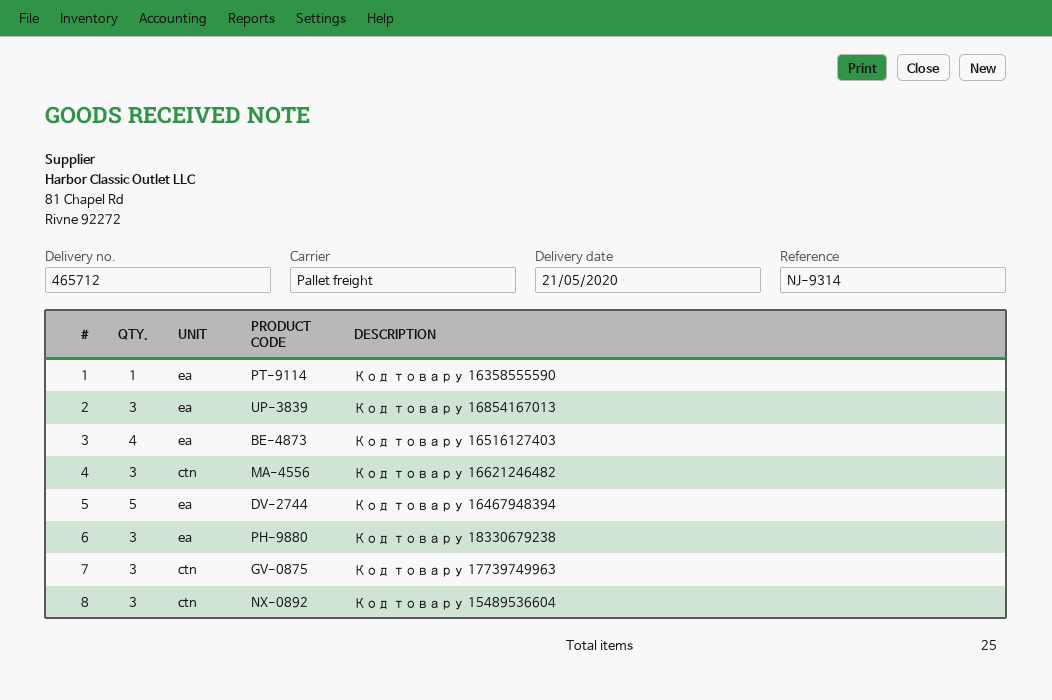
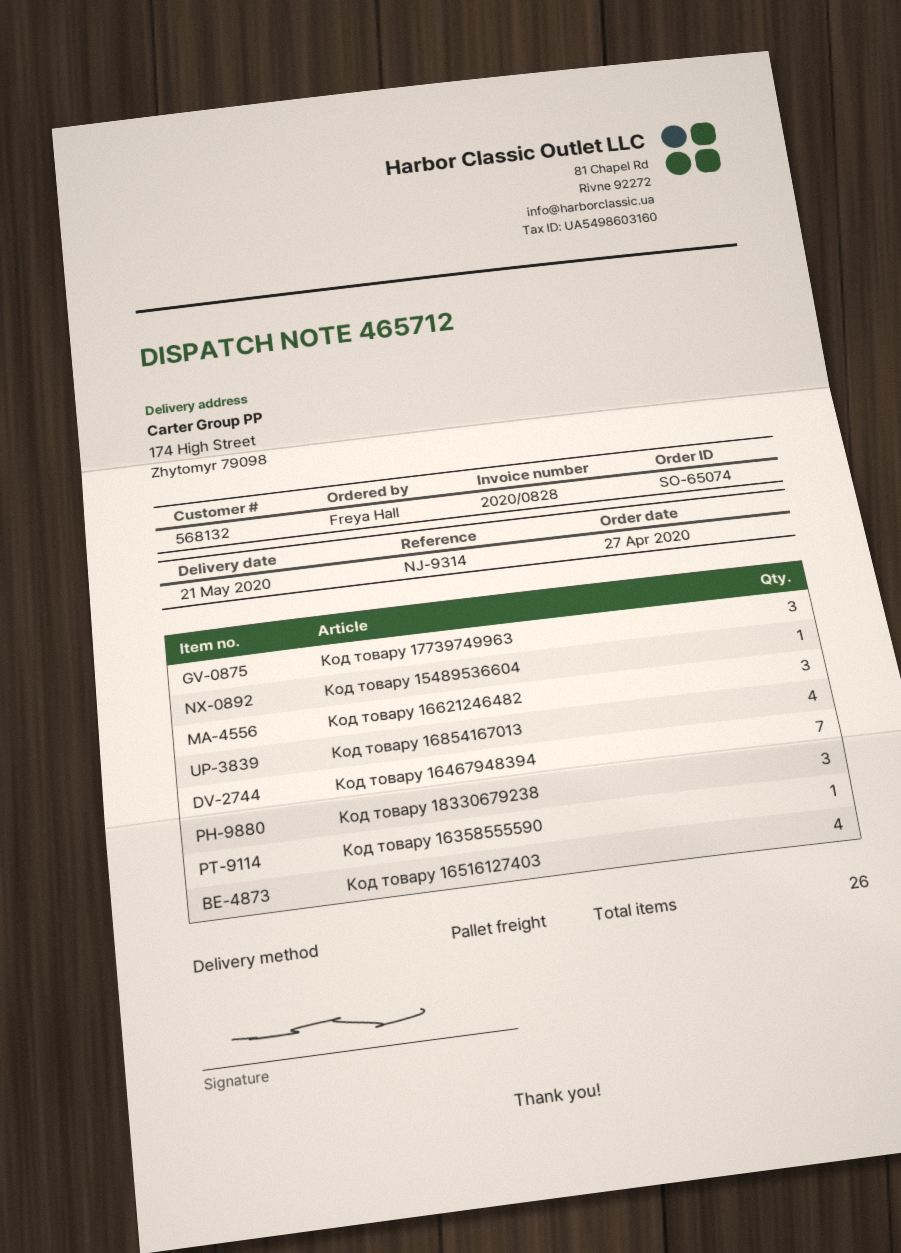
Код товару 16854167013: 3 -> 4
Код товару 16467948394: 5 -> 7
Код товару 15489536604: 3 -> 1
total quantity: 25 -> 26

